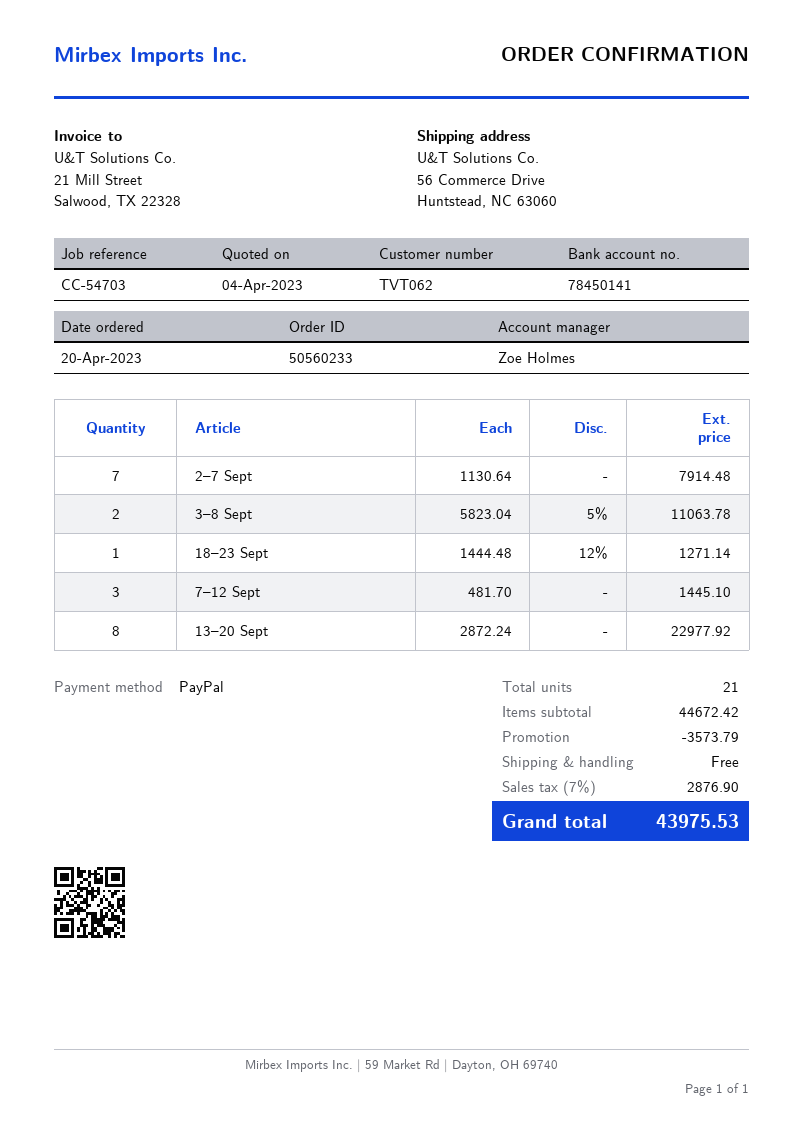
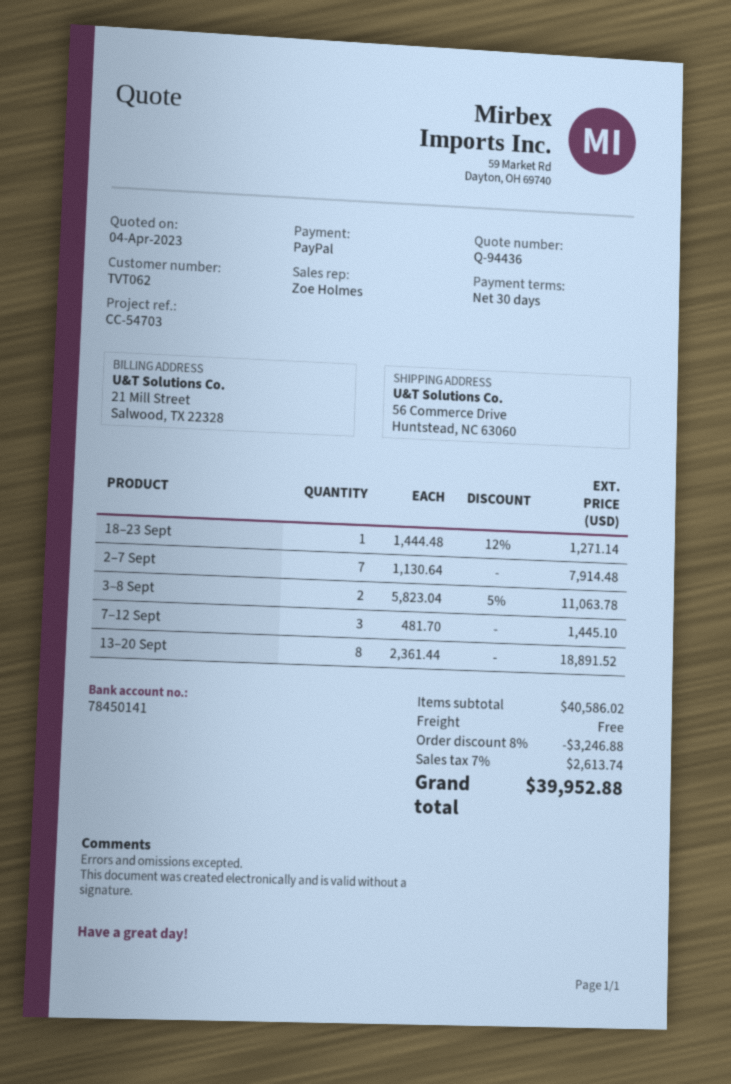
13–20 Sept: 8 x 2872.24 = 22977.92 -> 8 x 2361.44 = 18891.52
subtotal: 44672.42 -> 40586.02
discount: 3573.79 -> 3246.88
tax: 7% = 2876.90 -> 7% = 2613.74
total: 43975.53 -> 39952.88

